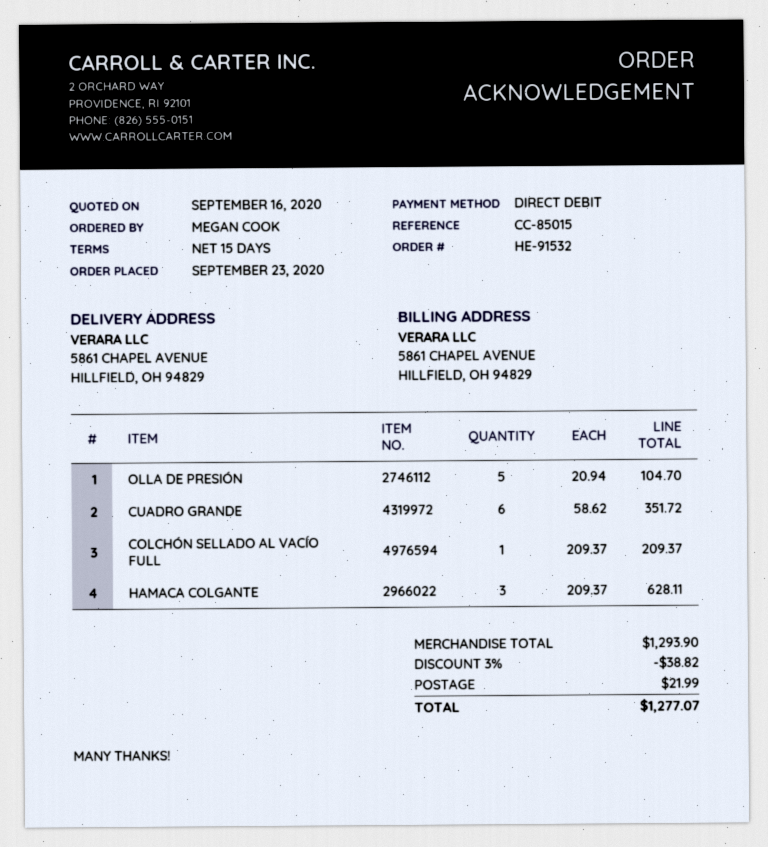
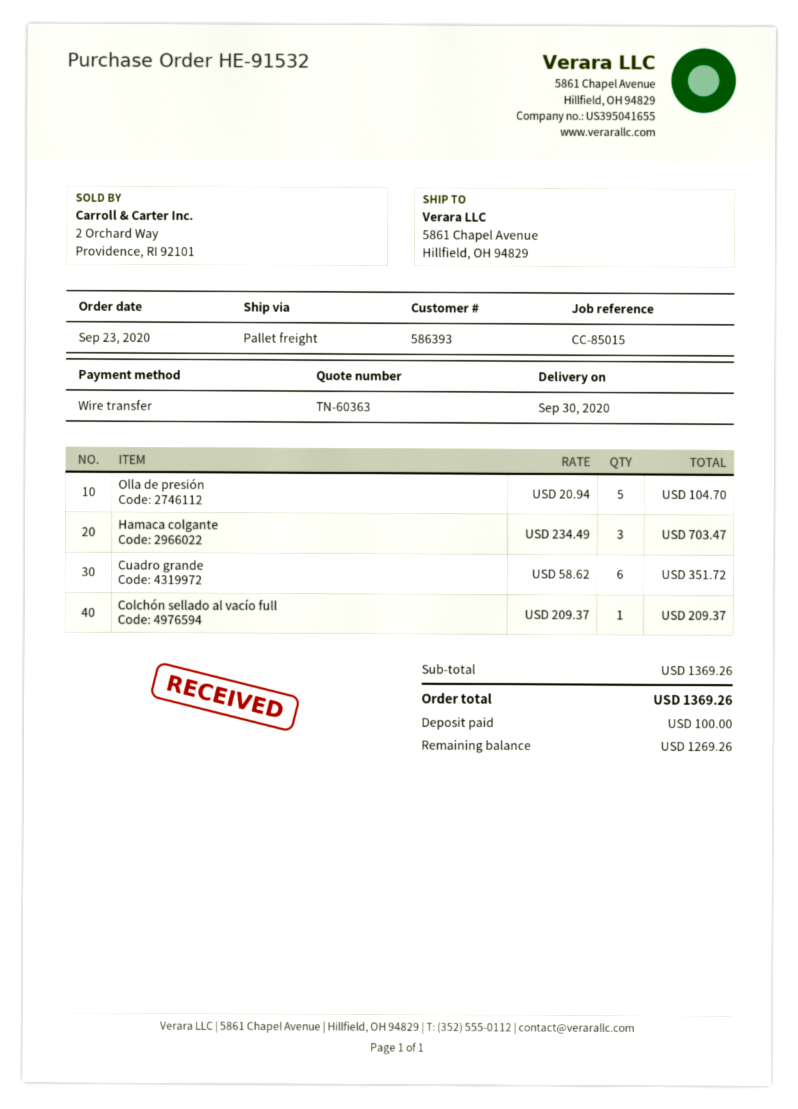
payment method: direct debit -> bank transfer
HAMACA COLGANTE: 3 x 209.37 = 628.11 -> 3 x 234.49 = 703.47
subtotal: 1293.90 -> 1369.26
discount: 3% = 38.82 -> none
shipping: 21.99 -> none
total: 1277.07 -> 1369.26

